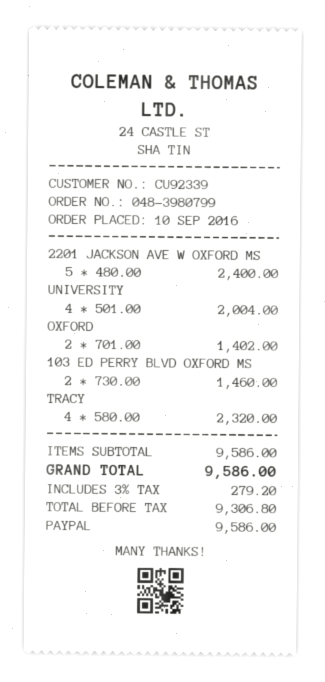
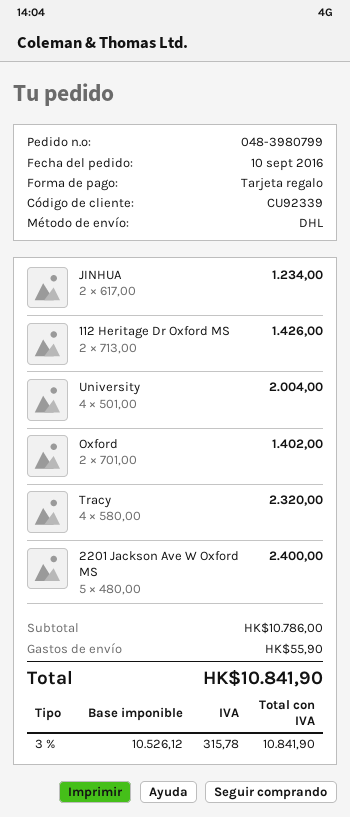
payment method: PayPal -> gift card
103 ED PERRY BLVD OXFORD MS: 2 x 730.00 = 1460.00 -> none
JINHUA: none -> 2 x 617.00 = 1234.00
112 Heritage Dr Oxford MS: none -> 2 x 713.00 = 1426.00
subtotal: 9586.00 -> 10786.00
shipping: none -> 55.90
net: 9306.80 -> 10526.12
tax: 3% = 279.20 -> 3% = 315.78
total: 9586.00 -> 10841.90

